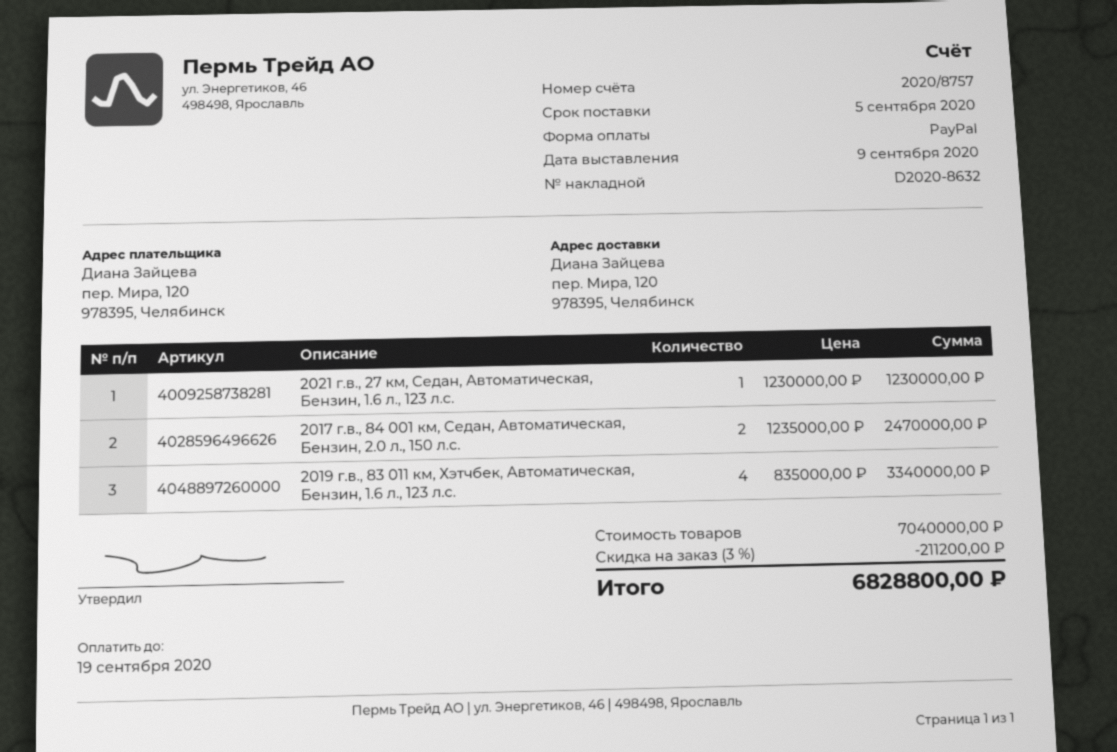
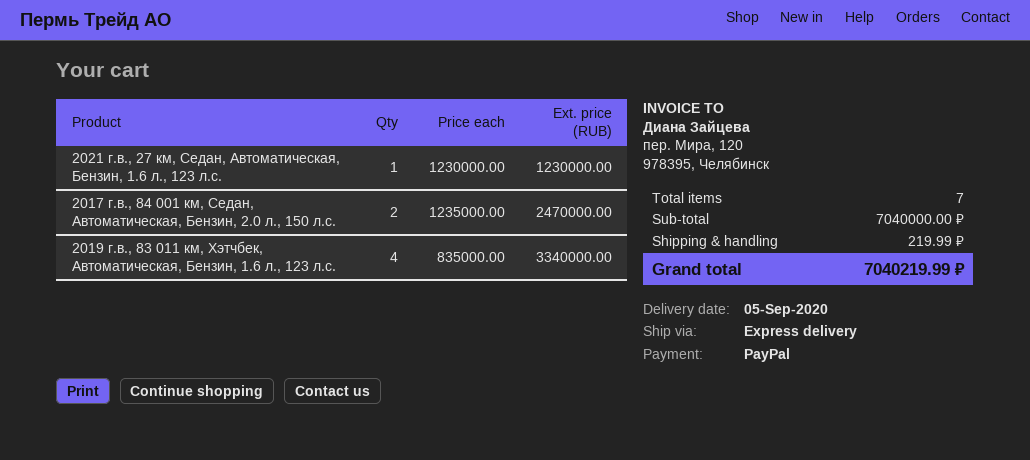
discount: 3% = 211200.00 -> none
shipping: none -> 219.99
total: 6828800.00 -> 7040219.99

